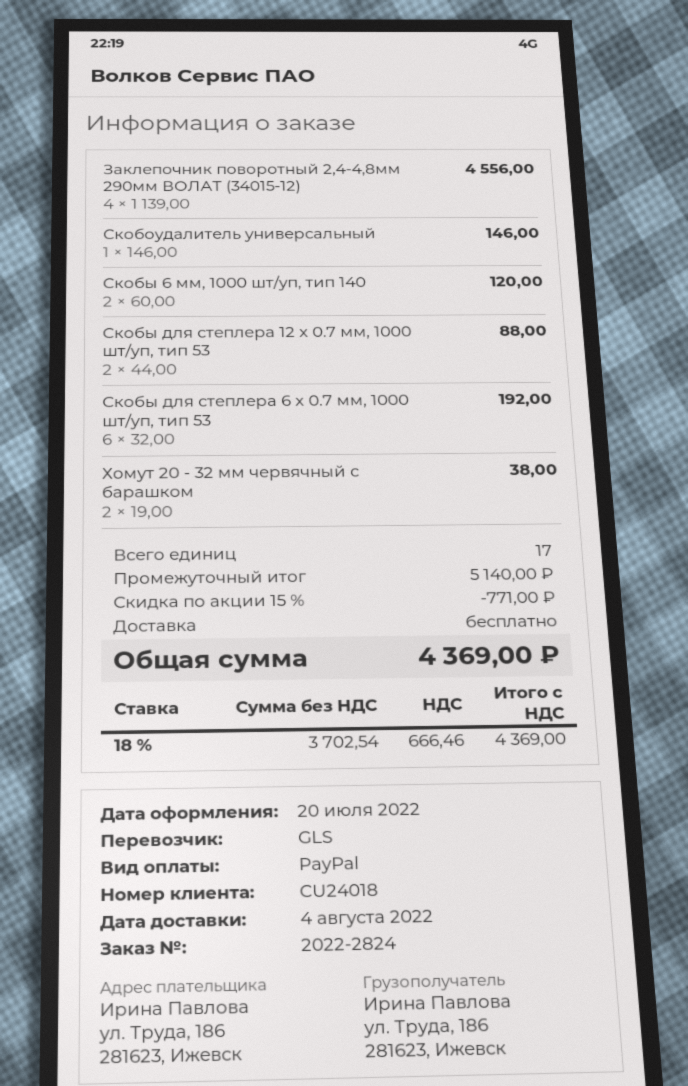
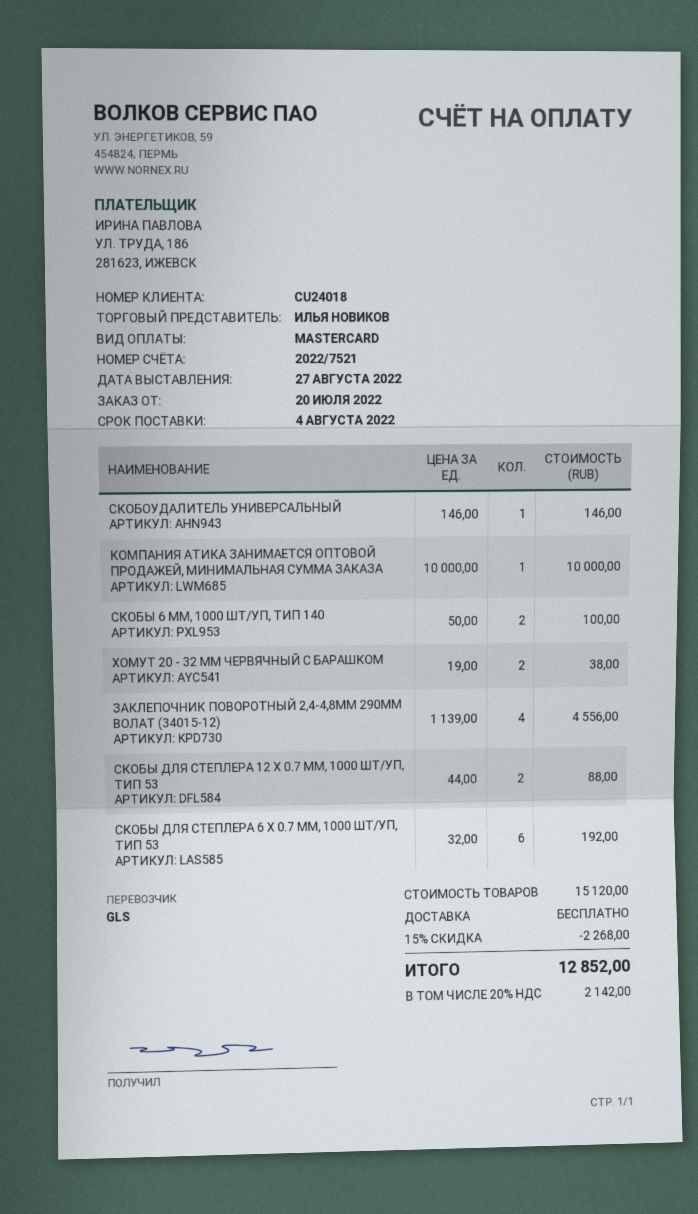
payment method: PayPal -> Mastercard
Скобы 6 мм, 1000 шт/уп, тип 140: 2 x 60.00 = 120.00 -> 2 x 50.00 = 100.00
КОМПАНИЯ АТИКА ЗАНИМАЕТСЯ ОПТОВОЙ ПРОДАЖЕЙ, МИНИМАЛЬНАЯ СУММА ЗАКАЗА: none -> 1 x 10000.00 = 10000.00
subtotal: 5140.00 -> 15120.00
discount: 15% = 771.00 -> 15% = 2268.00
tax: 18% = 666.46 -> 20% = 2142.00
total: 4369.00 -> 12852.00

